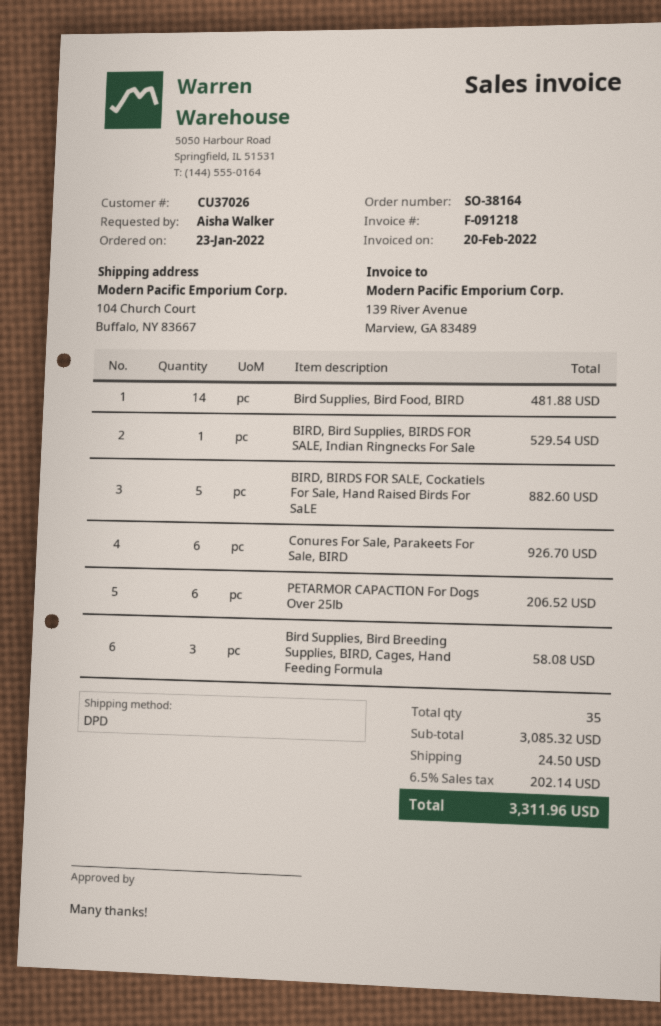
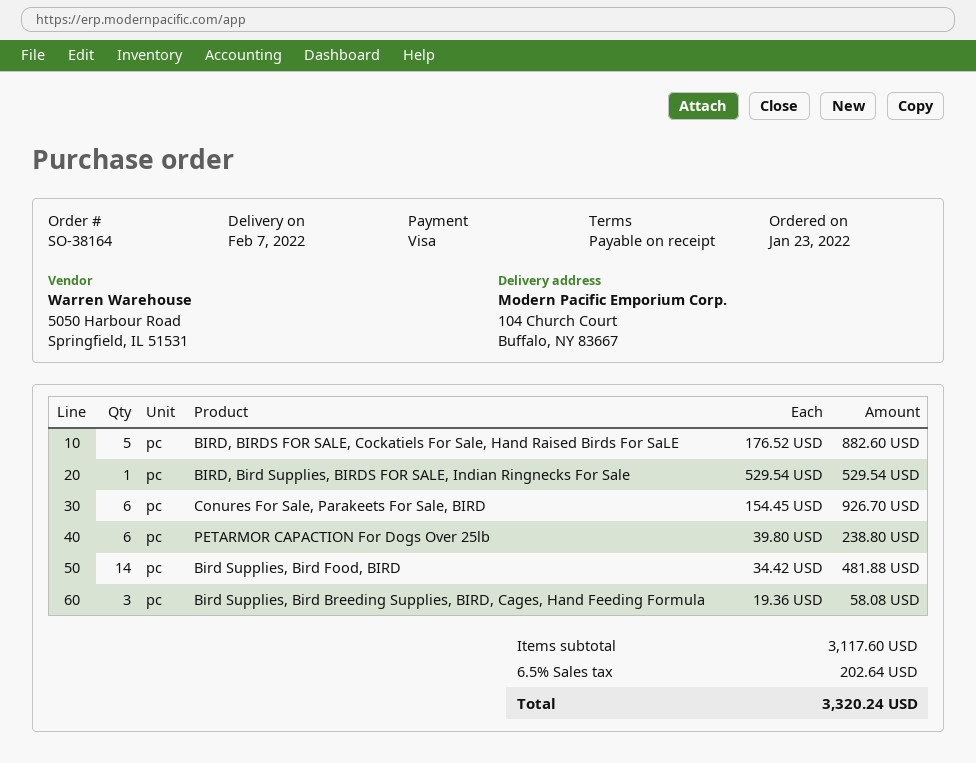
PETARMOR CAPACTION For Dogs Over 25lb: 6 for 206.52 -> 6 for 238.80
subtotal: 3085.32 -> 3117.60
shipping: 24.50 -> none
tax: 6.5% = 202.14 -> 6.5% = 202.64
total: 3311.96 -> 3320.24

